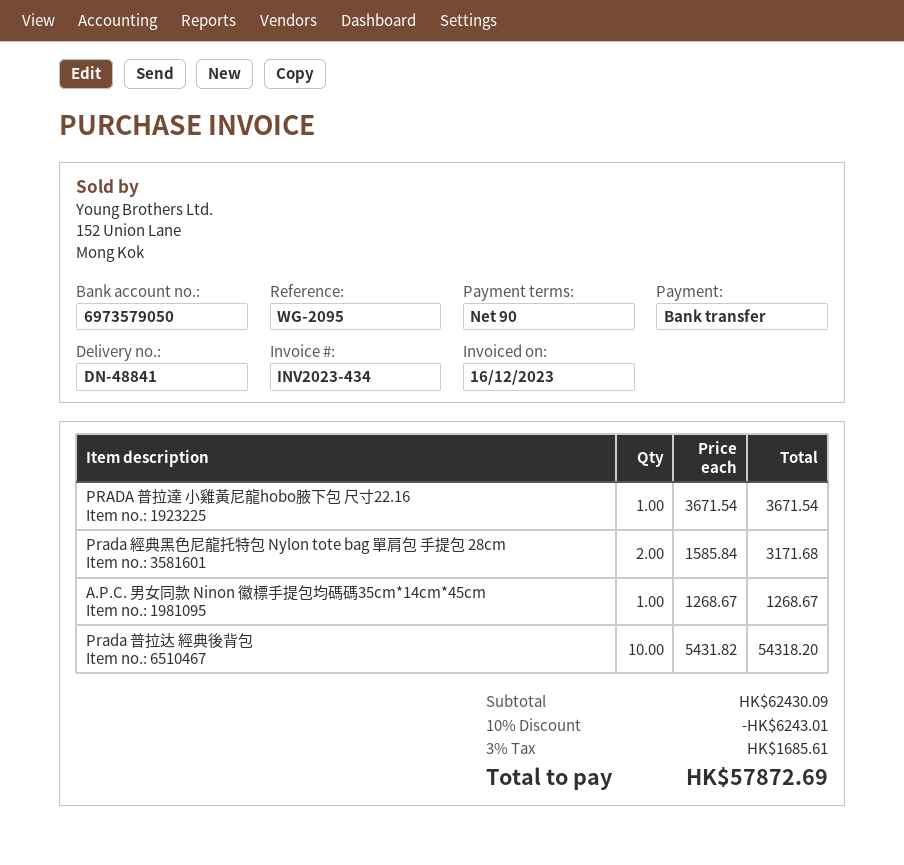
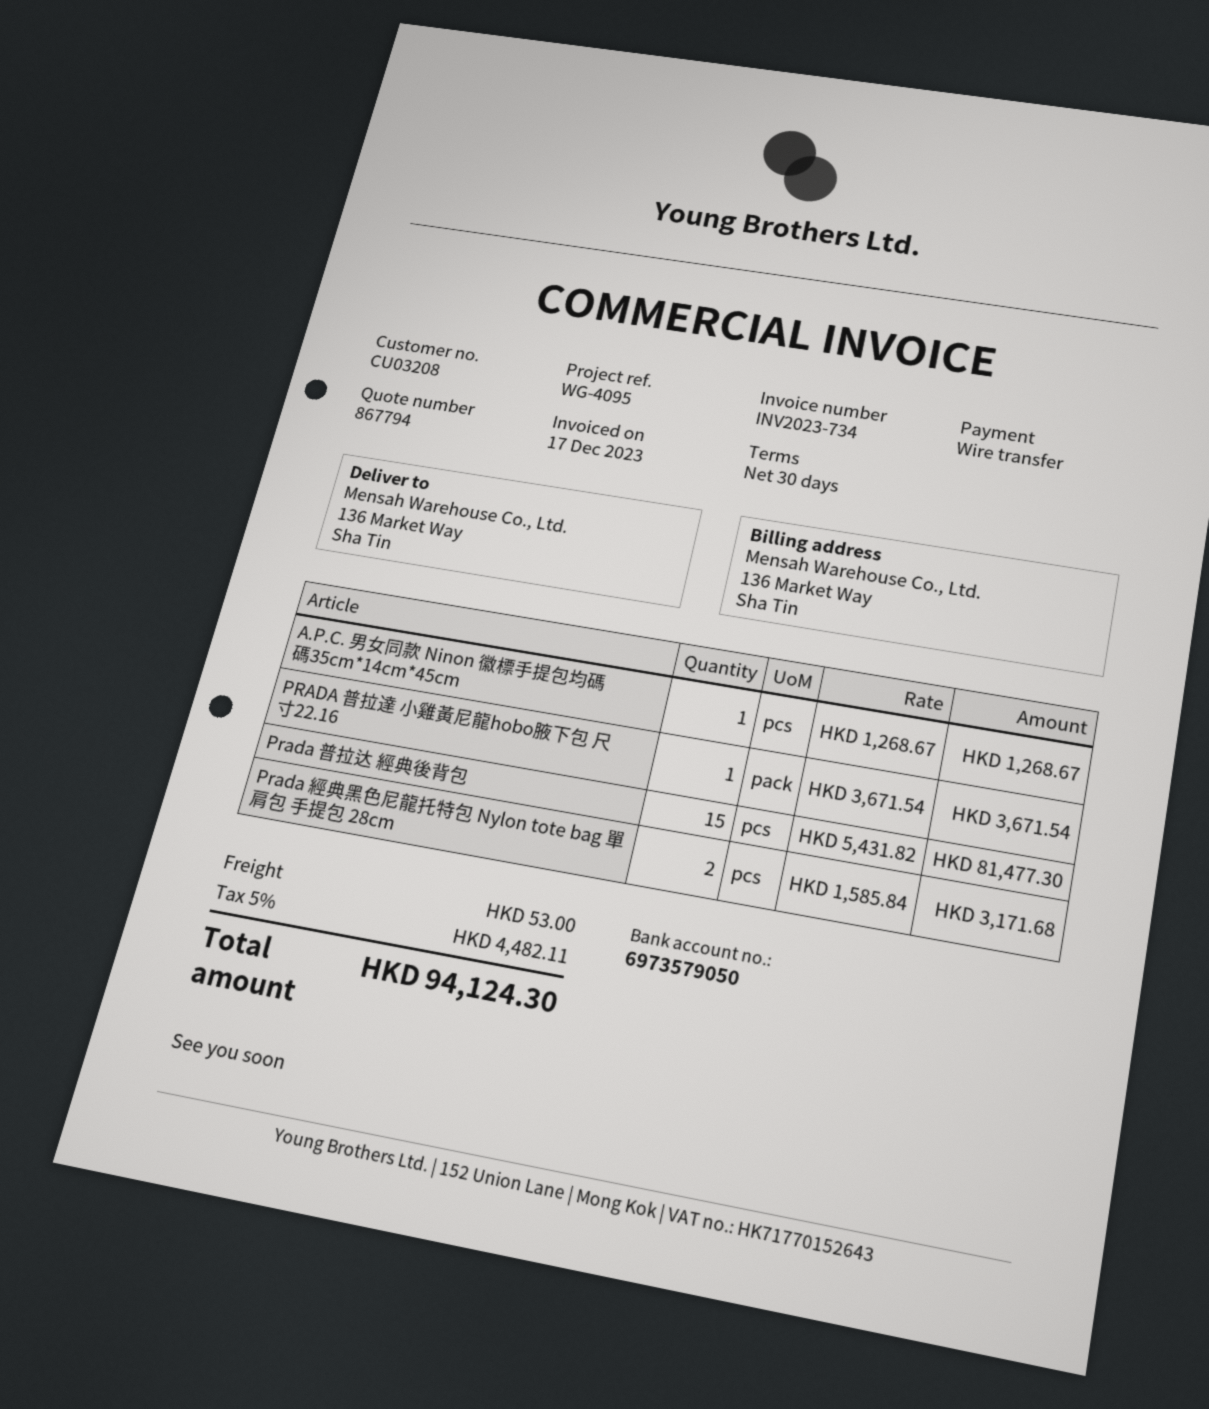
invoice number: INV2023-434 -> INV2023-734
invoice date: 2023-12-16 -> 2023-12-17
payment terms: 90 days -> 30 days
reference: WG-2095 -> WG-4095
Prada 普拉达 經典後背包: 10 x 5431.82 = 54318.20 -> 15 x 5431.82 = 81477.30
discount: 10% = 6243.01 -> none
shipping: none -> 53.00
tax: 3% = 1685.61 -> 5% = 4482.11
total: 57872.69 -> 94124.30

